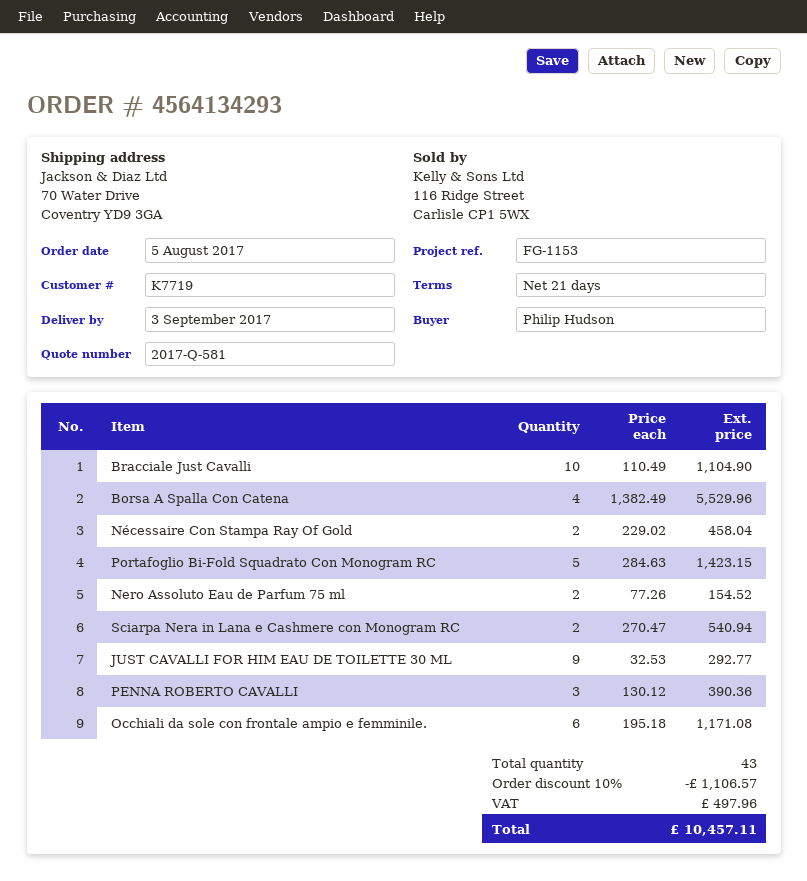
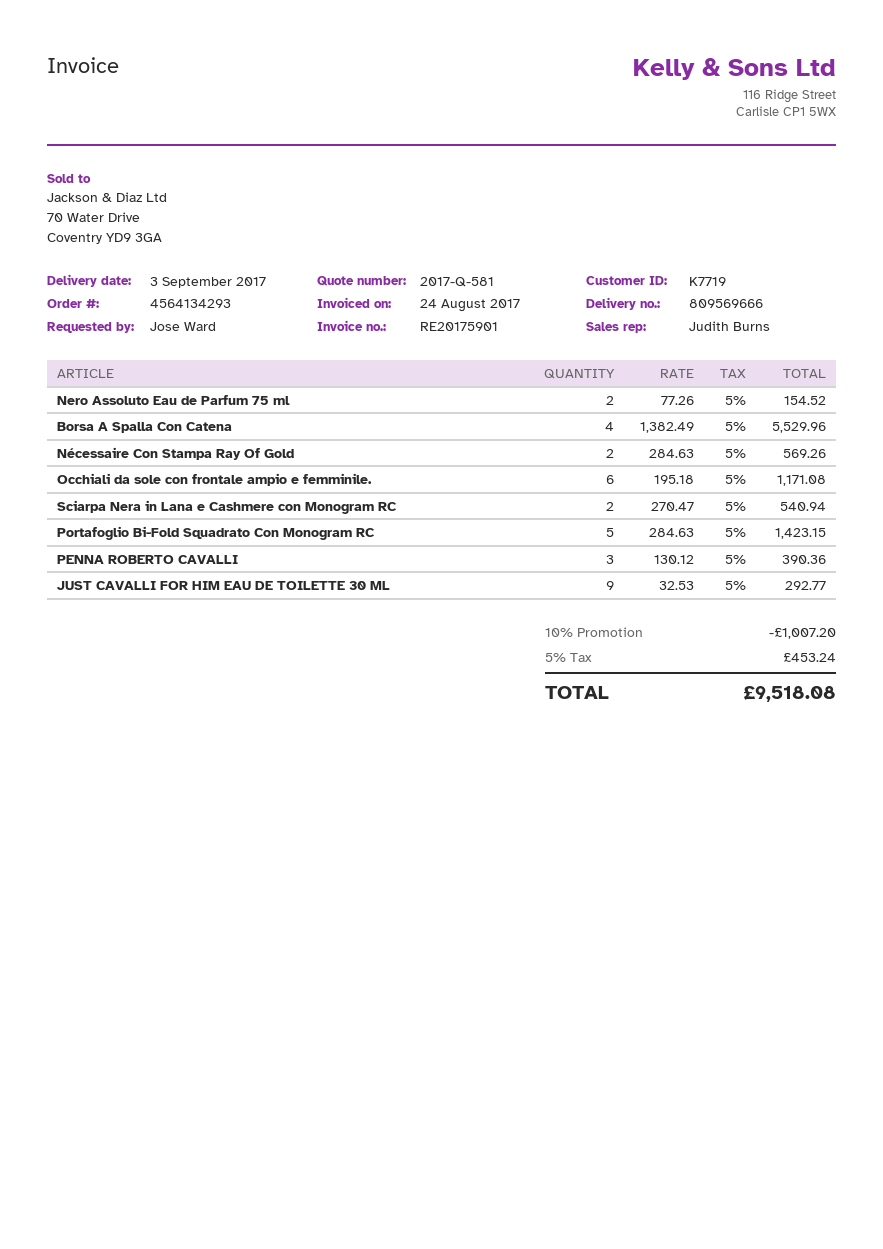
ordered by: Philip Hudson -> Jose Ward
Bracciale Just Cavalli: 10 x 110.49 = 1104.90 -> none
Nécessaire Con Stampa Ray Of Gold: 2 x 229.02 = 458.04 -> 2 x 284.63 = 569.26
discount: 10% = 1106.57 -> 10% = 1007.20
tax: 497.96 -> 453.24
total: 10457.11 -> 9518.08

